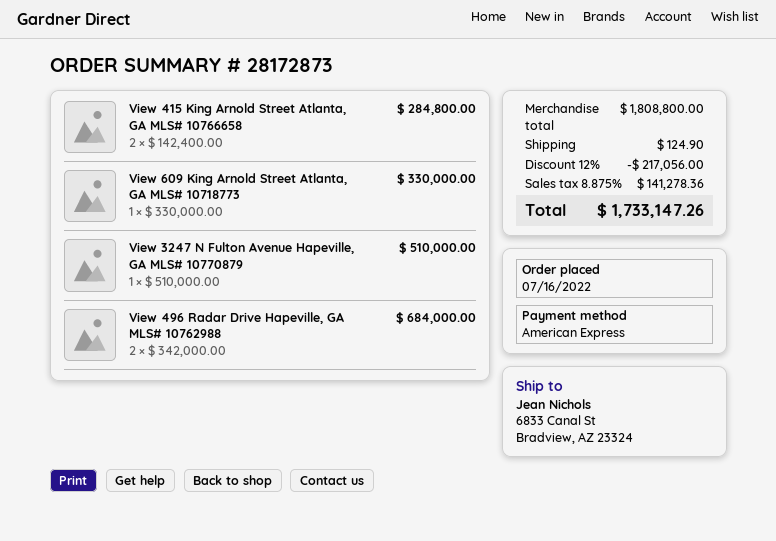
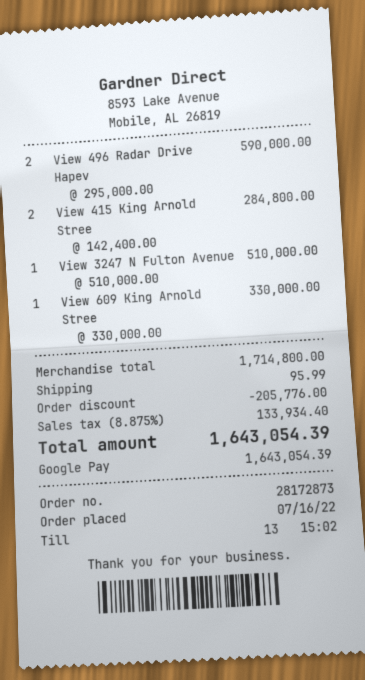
payment method: American Express -> Google Pay
View 496 Radar Drive Hapeville, GA MLS# 10762988: 2 x 342000.00 = 684000.00 -> 2 x 295000.00 = 590000.00
subtotal: 1808800.00 -> 1714800.00
discount: 217056.00 -> 205776.00
shipping: 124.90 -> 95.99
tax: 8.875% = 141278.36 -> 8.875% = 133934.40
total: 1733147.26 -> 1643054.39

